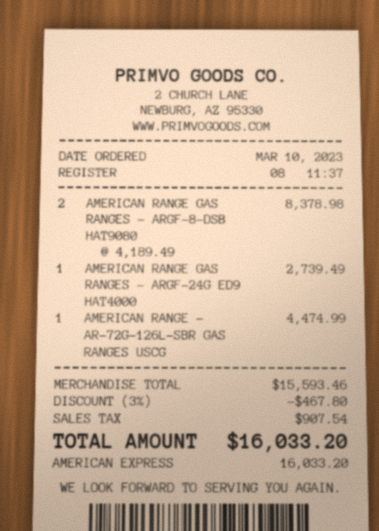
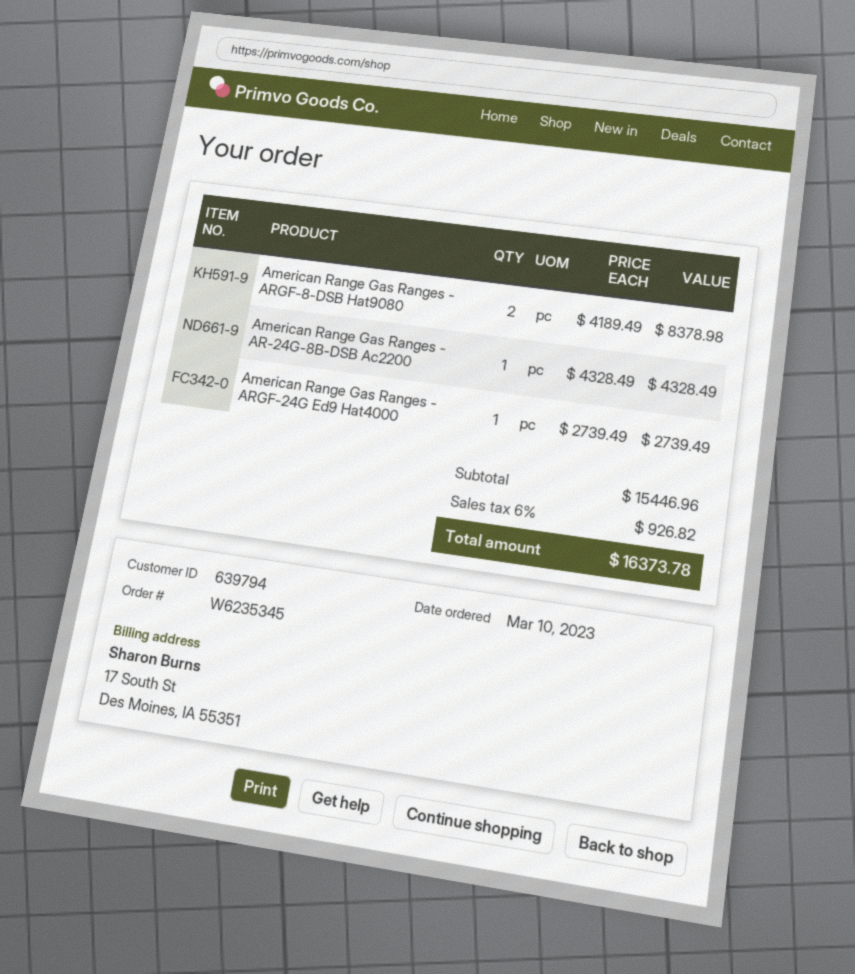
AMERICAN RANGE - AR-72G-126L-SBR GAS RANGES USCG: 1 x 4474.99 = 4474.99 -> none
American Range Gas Ranges - AR-24G-8B-DSB Ac2200: none -> 1 x 4328.49 = 4328.49
subtotal: 15593.46 -> 15446.96
discount: 3% = 467.80 -> none
tax: 907.54 -> 926.82
total: 16033.20 -> 16373.78

